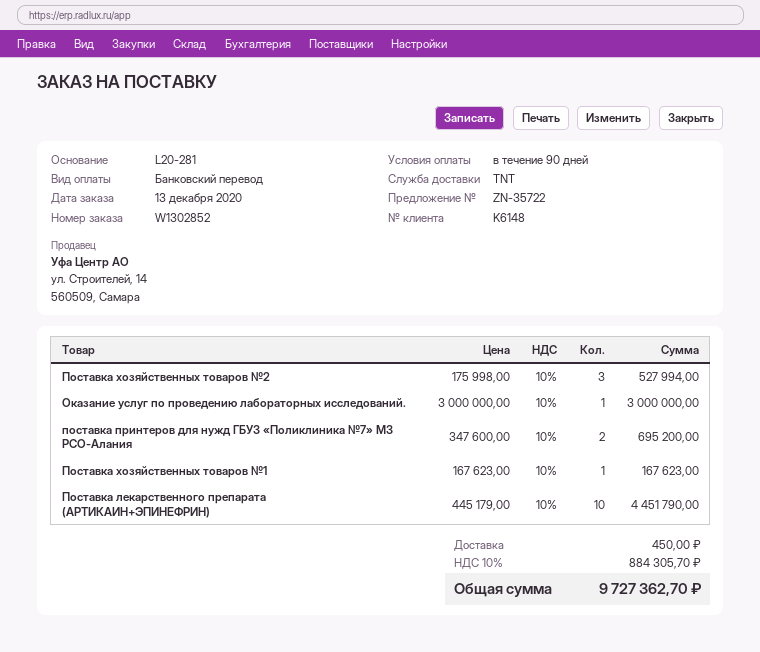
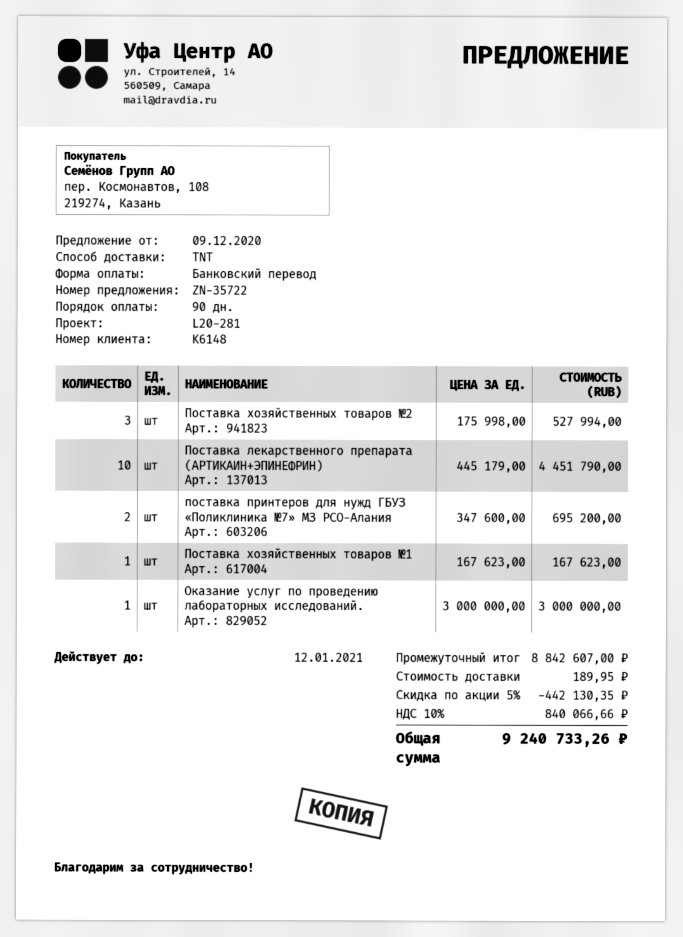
discount: none -> 5% = 442130.35
shipping: 450.00 -> 189.95
tax: 10% = 884305.70 -> 10% = 840066.66
total: 9727362.70 -> 9240733.26

